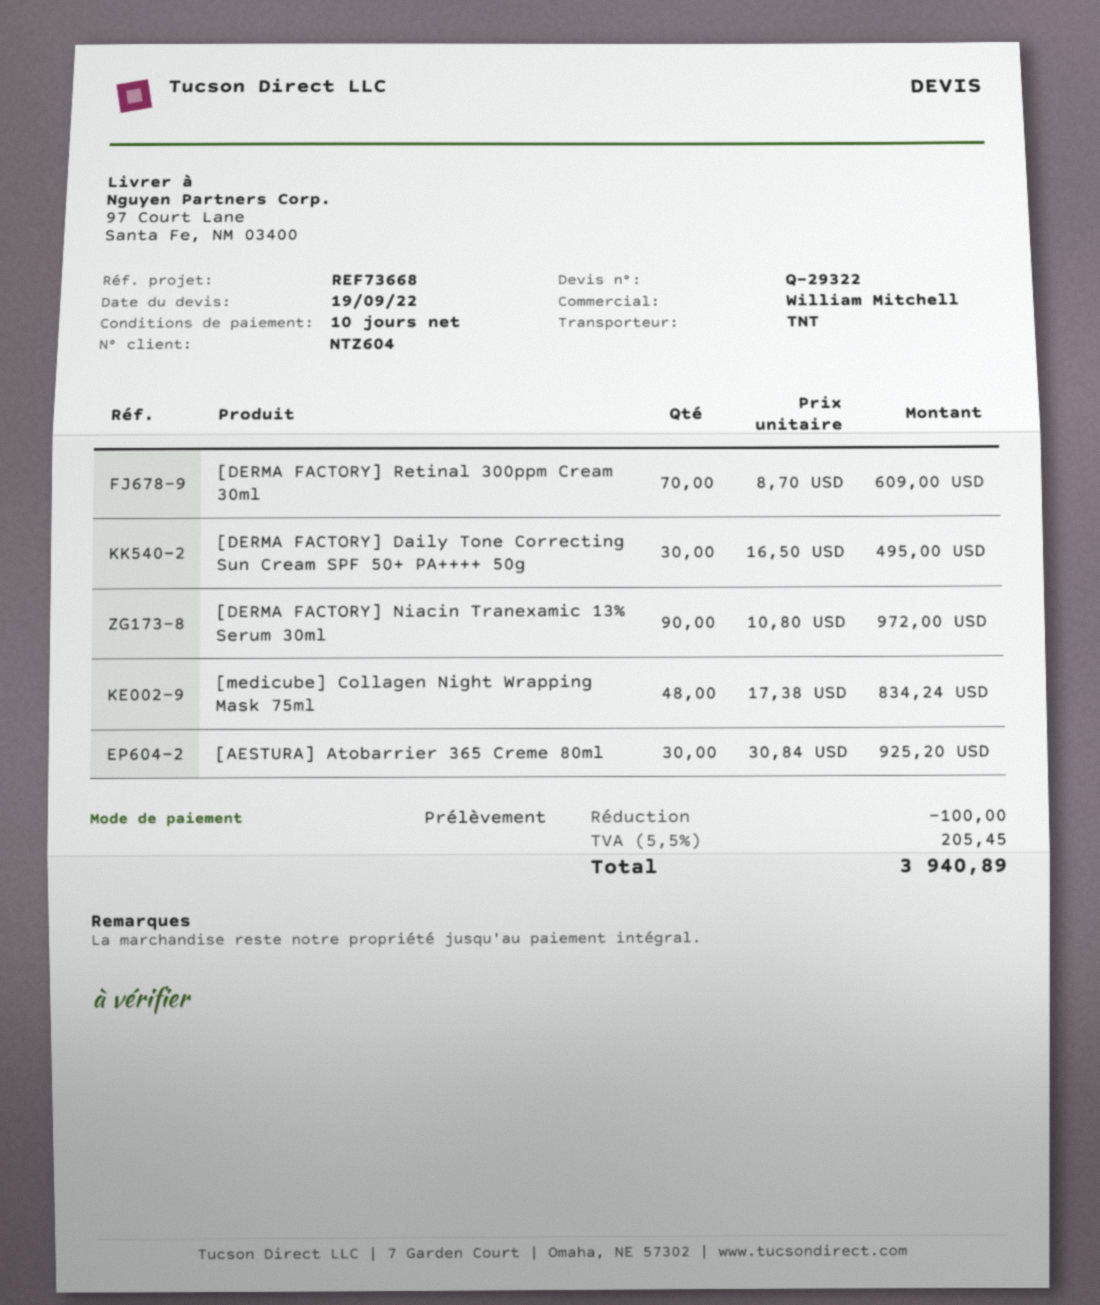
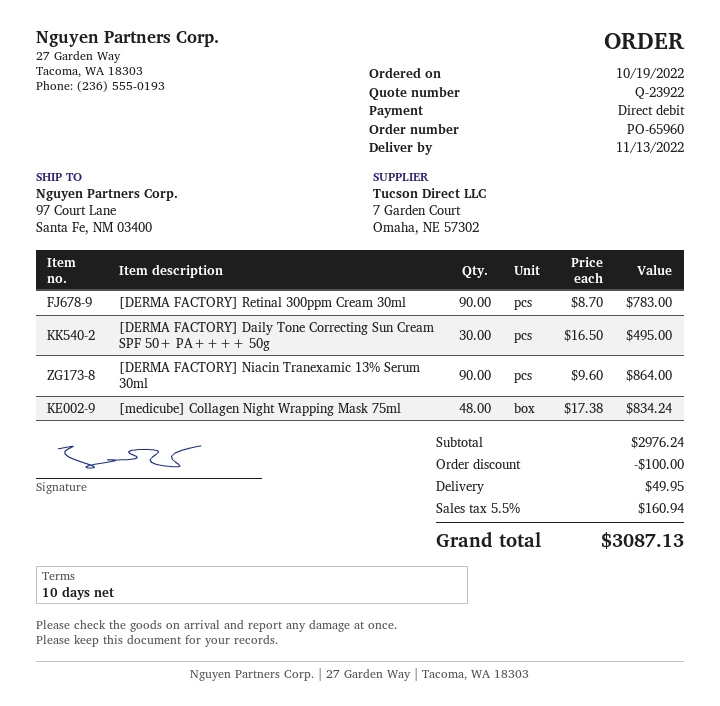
quote number: Q-29322 -> Q-23922
[DERMA FACTORY] Retinal 300ppm Cream 30ml: 70 x 8.70 = 609.00 -> 90 x 8.70 = 783.00
[DERMA FACTORY] Niacin Tranexamic 13% Serum 30ml: 90 x 10.80 = 972.00 -> 90 x 9.60 = 864.00
[AESTURA] Atobarrier 365 Creme 80ml: 30 x 30.84 = 925.20 -> none
shipping: none -> 49.95
tax: 5.5% = 205.45 -> 5.5% = 160.94
total: 3940.89 -> 3087.13

